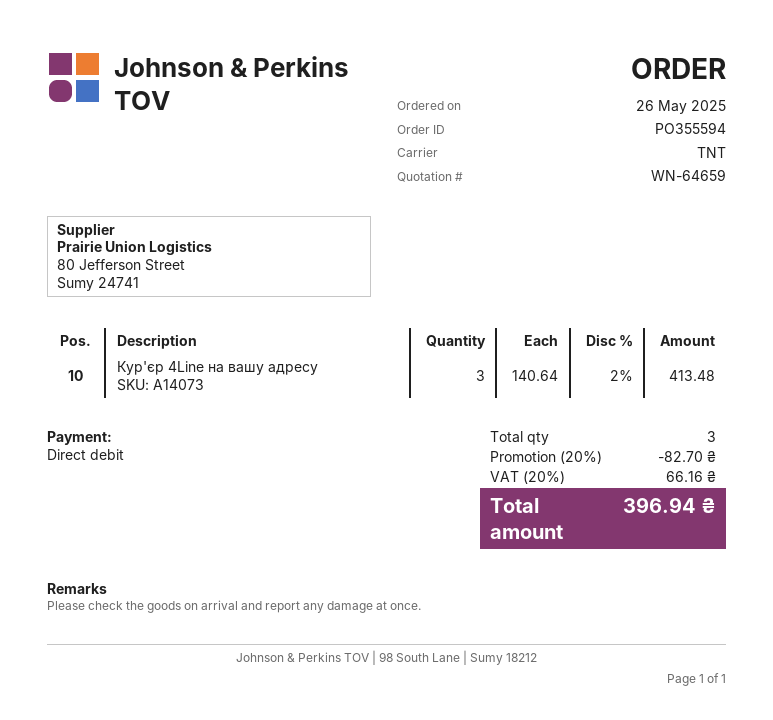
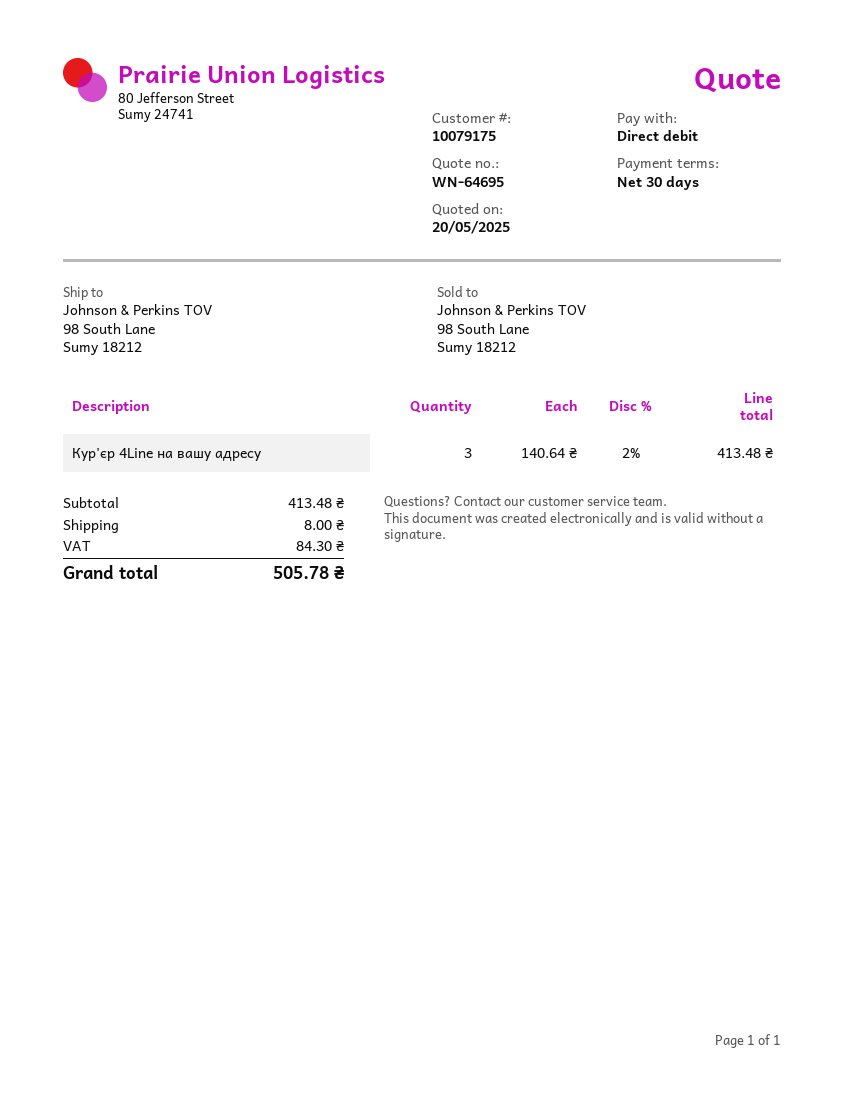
quote number: WN-64659 -> WN-64695
discount: 20% = 82.70 -> none
shipping: none -> 8.00
tax: 66.16 -> 84.30
total: 396.94 -> 505.78

